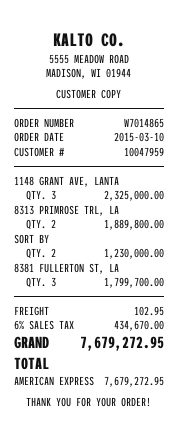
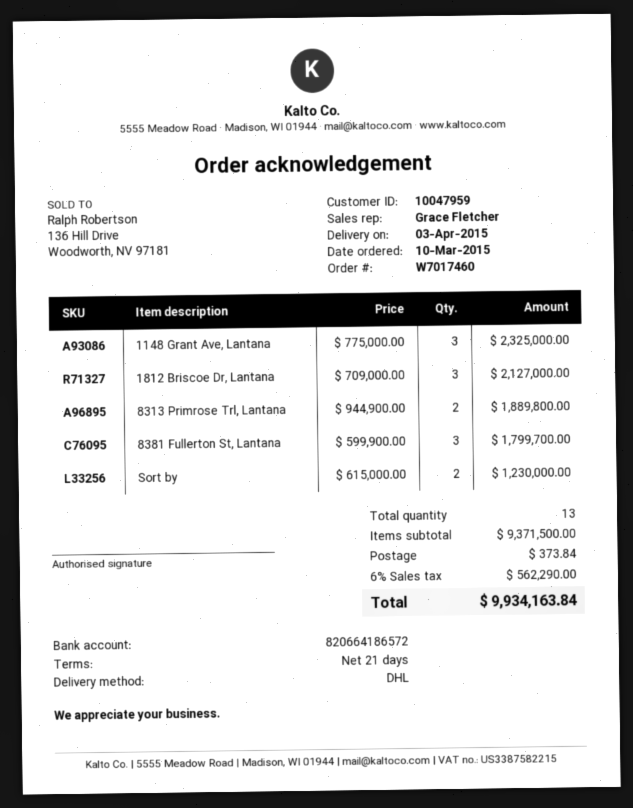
order number: W7014865 -> W7017460
1812 Briscoe Dr, Lantana: none -> 3 for 2127000.00
shipping: 102.95 -> 373.84
tax: 6% = 434670.00 -> 6% = 562290.00
total: 7679272.95 -> 9934163.84

